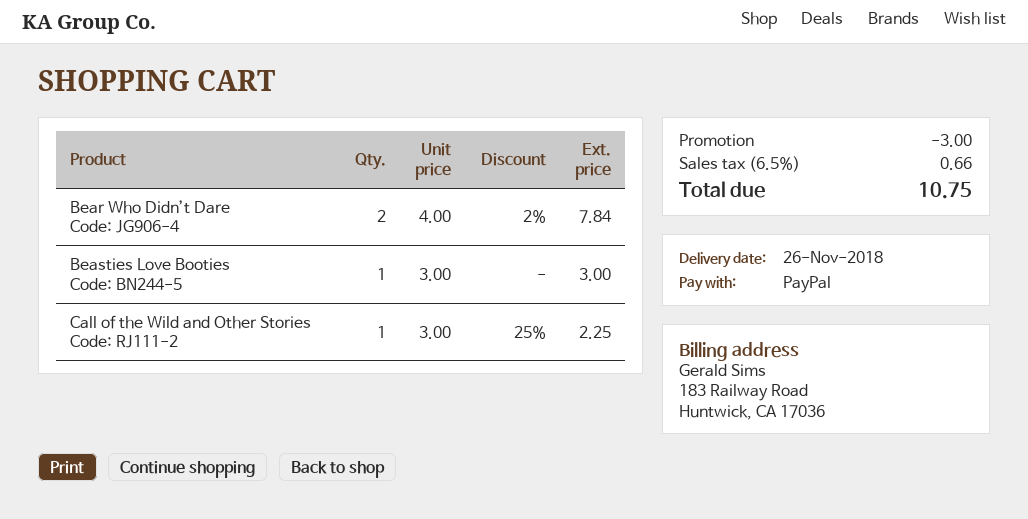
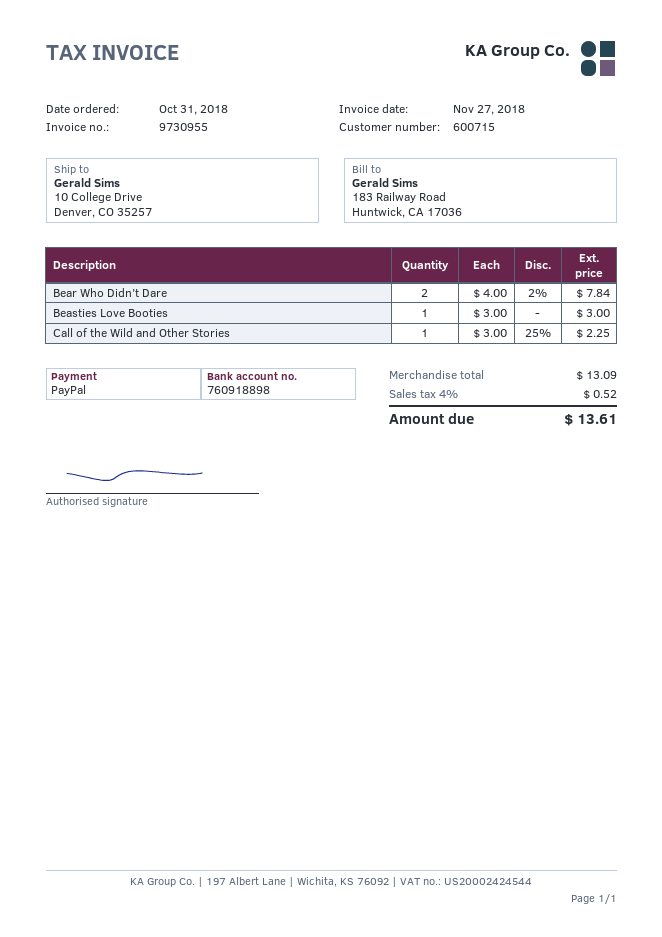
discount: 3.00 -> none
tax: 6.5% = 0.66 -> 4% = 0.52
total: 10.75 -> 13.61

